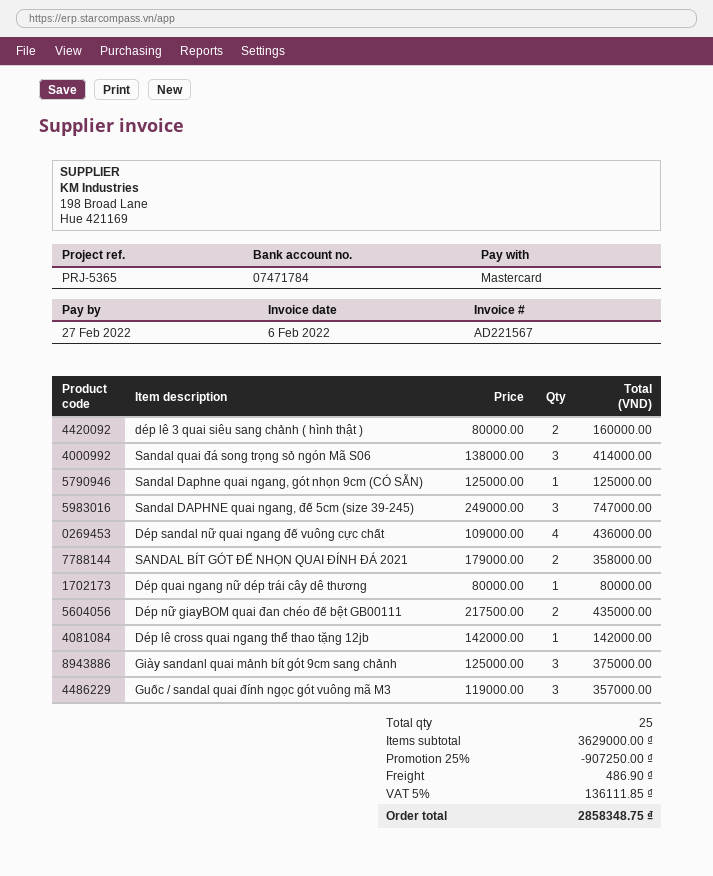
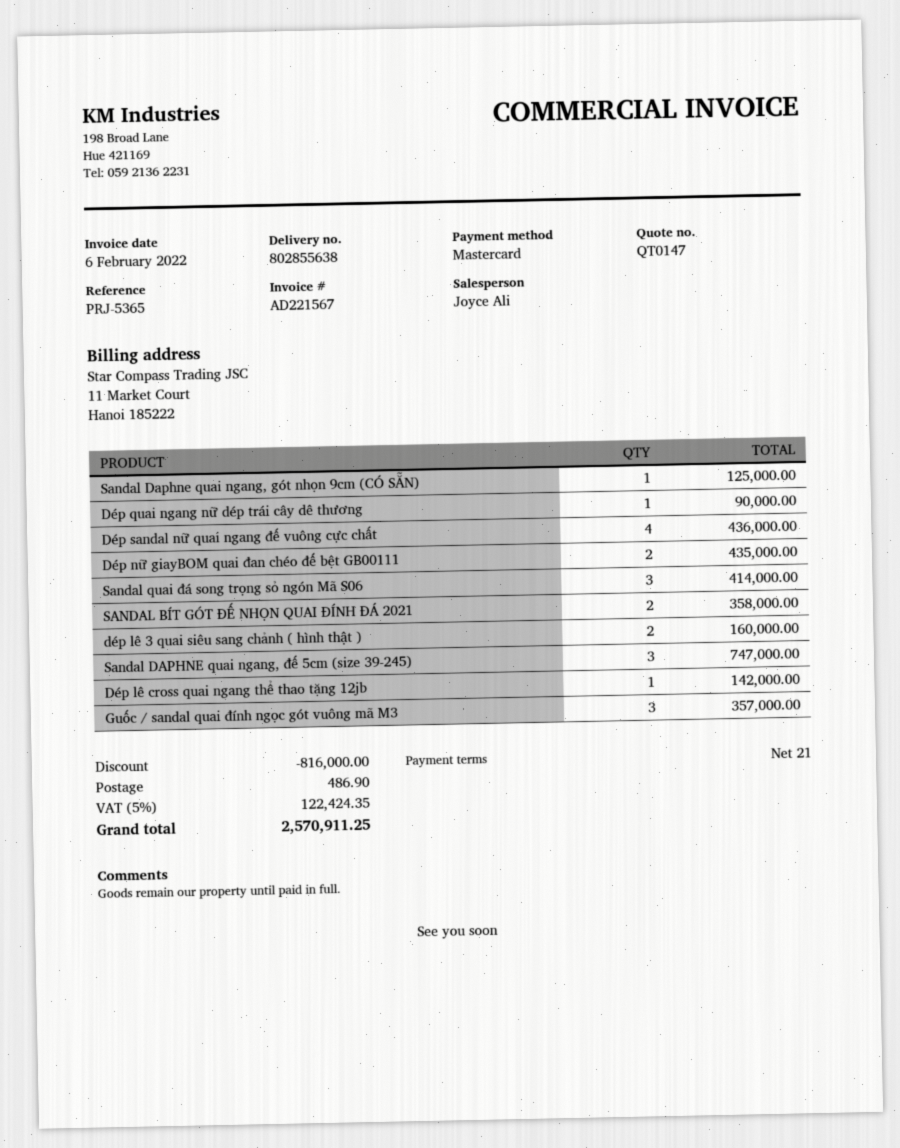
Dép quai ngang nữ dép trái cây dê thương: 1 for 80000.00 -> 1 for 90000.00
Giày sandanl quai mảnh bít gót 9cm sang chảnh: 3 for 375000.00 -> none
discount: 907250.00 -> 816000.00
tax: 5% = 136111.85 -> 5% = 122424.35
total: 2858348.75 -> 2570911.25

